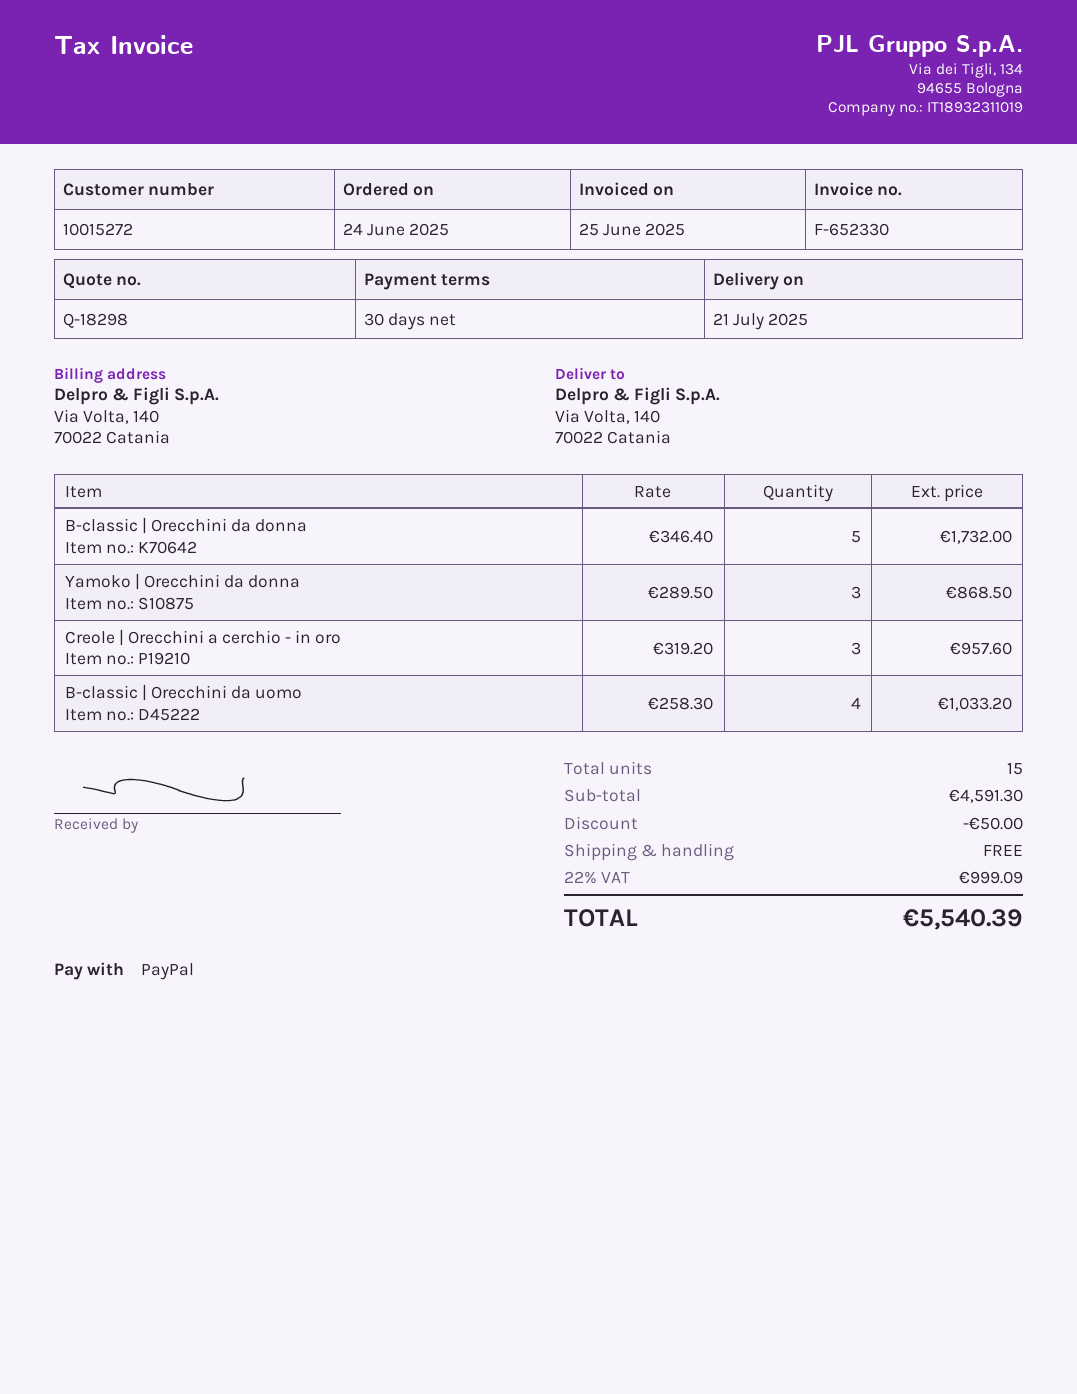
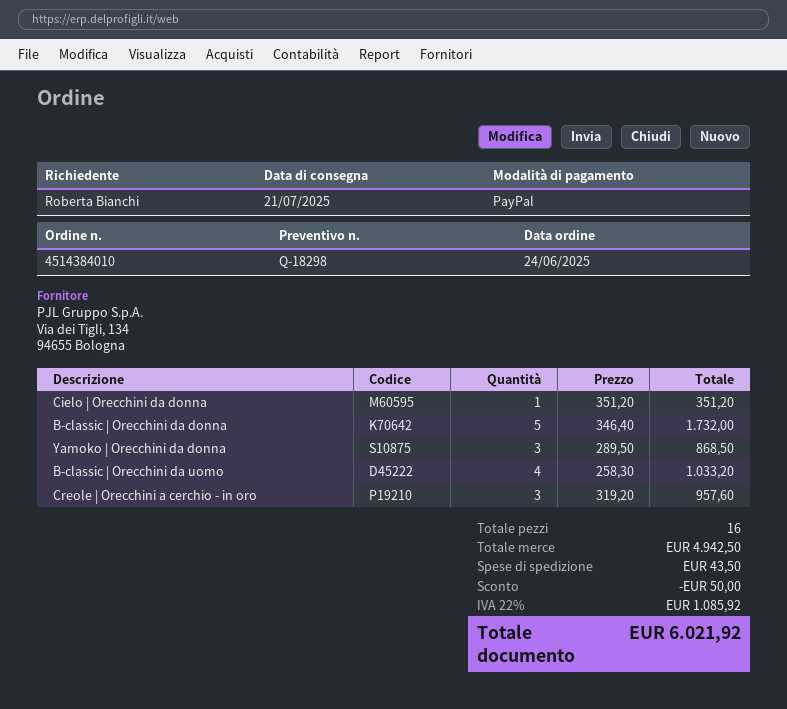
Cielo | Orecchini da donna: none -> 1 x 351.20 = 351.20
total quantity: 15 -> 16
subtotal: 4591.30 -> 4942.50
shipping: 0.00 -> 43.50
tax: 22% = 999.09 -> 22% = 1085.92
total: 5540.39 -> 6021.92

